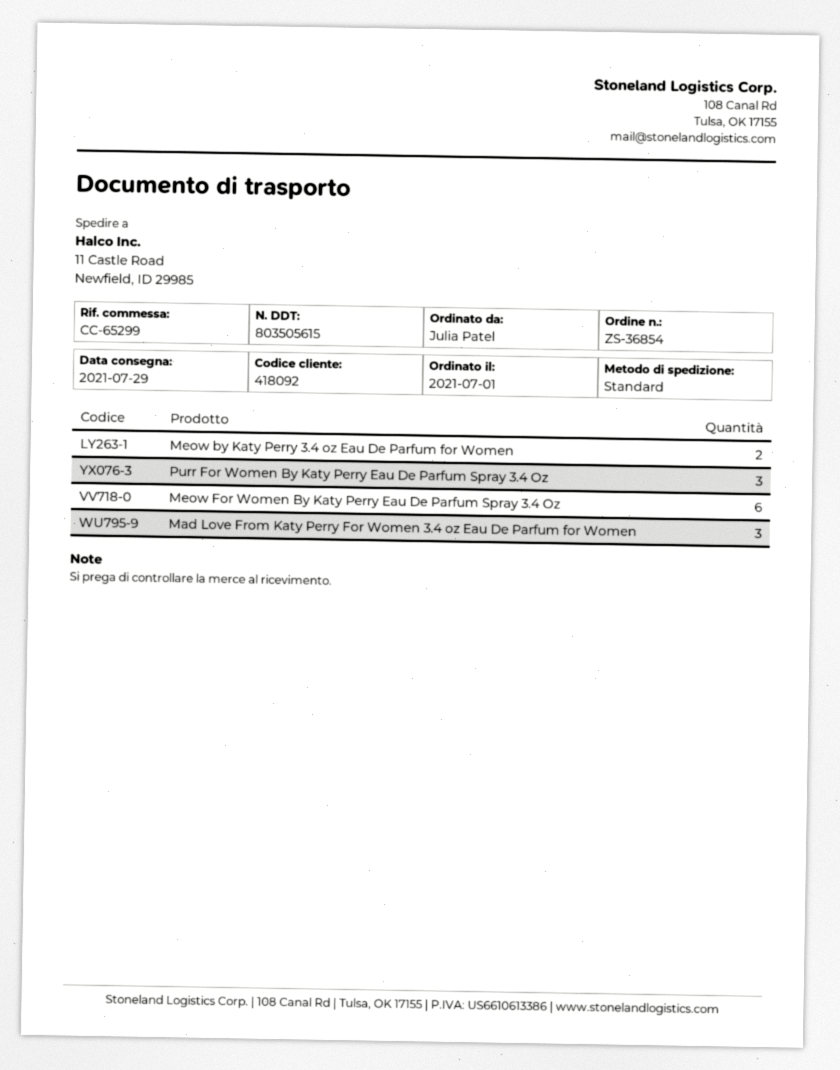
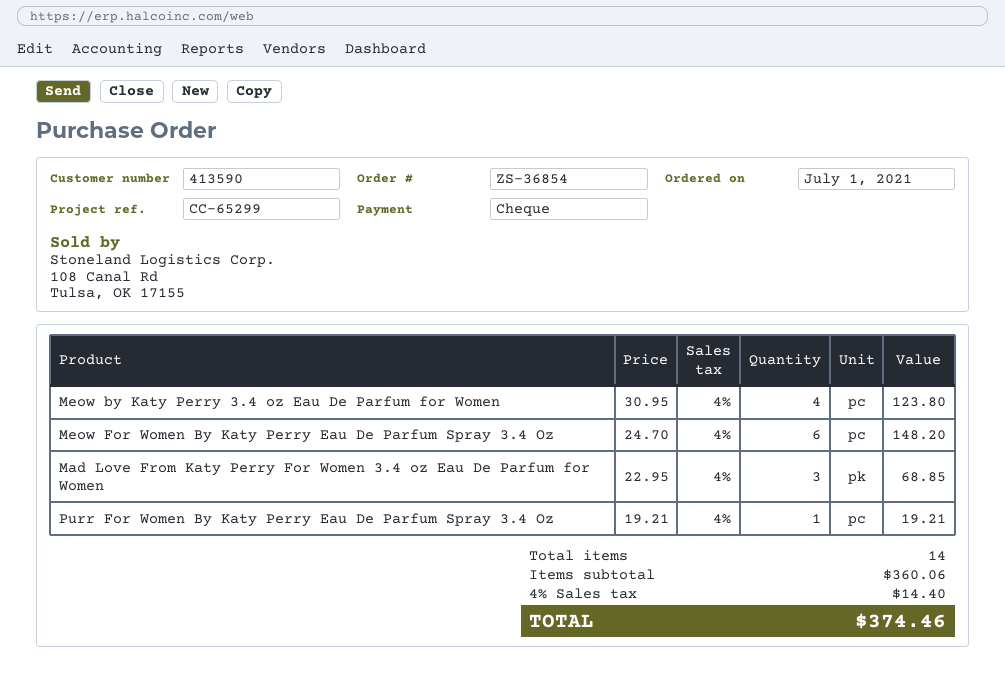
customer number: 418092 -> 413590
Meow by Katy Perry 3.4 oz Eau De Parfum for Women: 2 -> 4
Purr For Women By Katy Perry Eau De Parfum Spray 3.4 Oz: 3 -> 1

